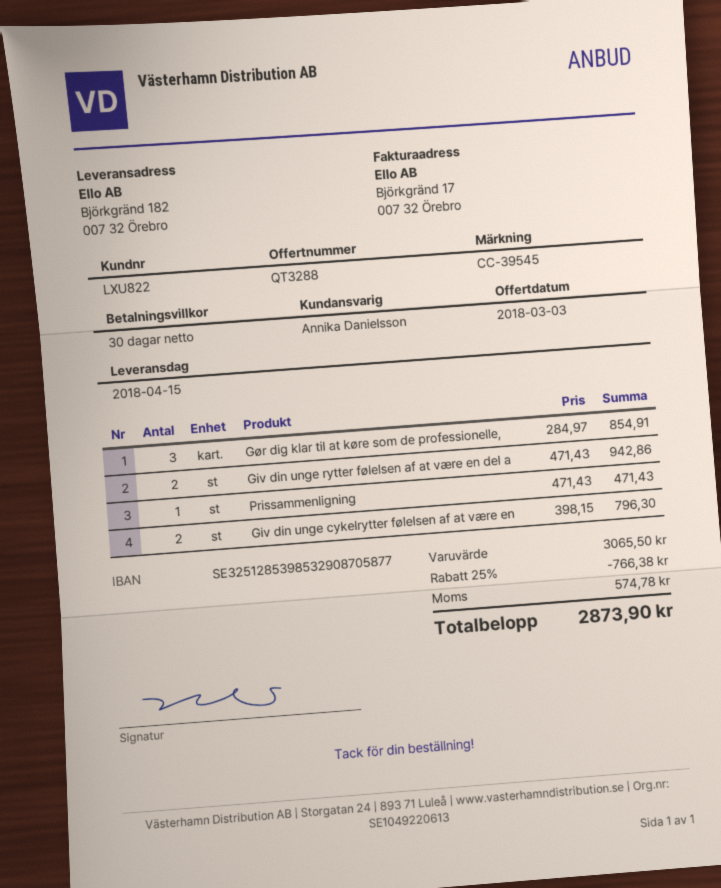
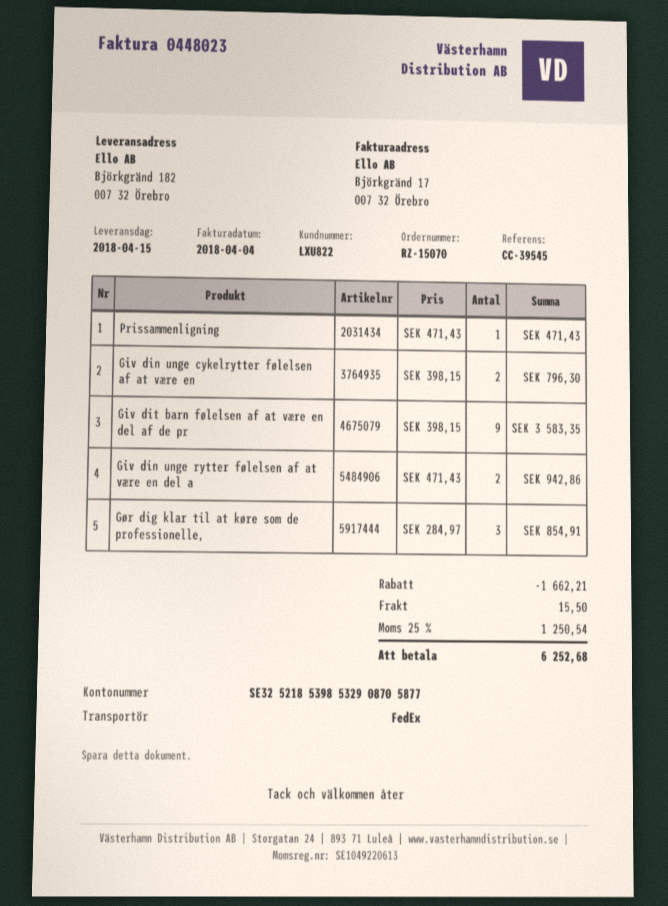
bank account: SE3251285398532908705877 -> SE3252185398532908705877
Giv dit barn følelsen af at være en del af de pr: none -> 9 x 398.15 = 3583.35
discount: 766.38 -> 1662.21
shipping: none -> 15.50
tax: 574.78 -> 1250.54
total: 2873.90 -> 6252.68

